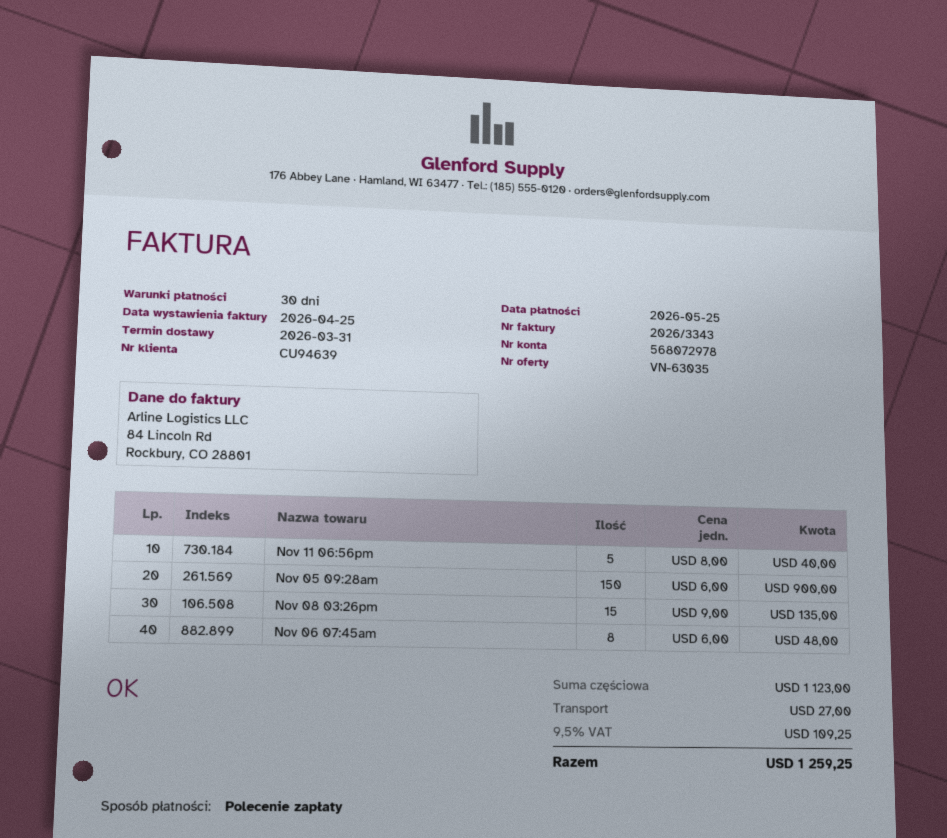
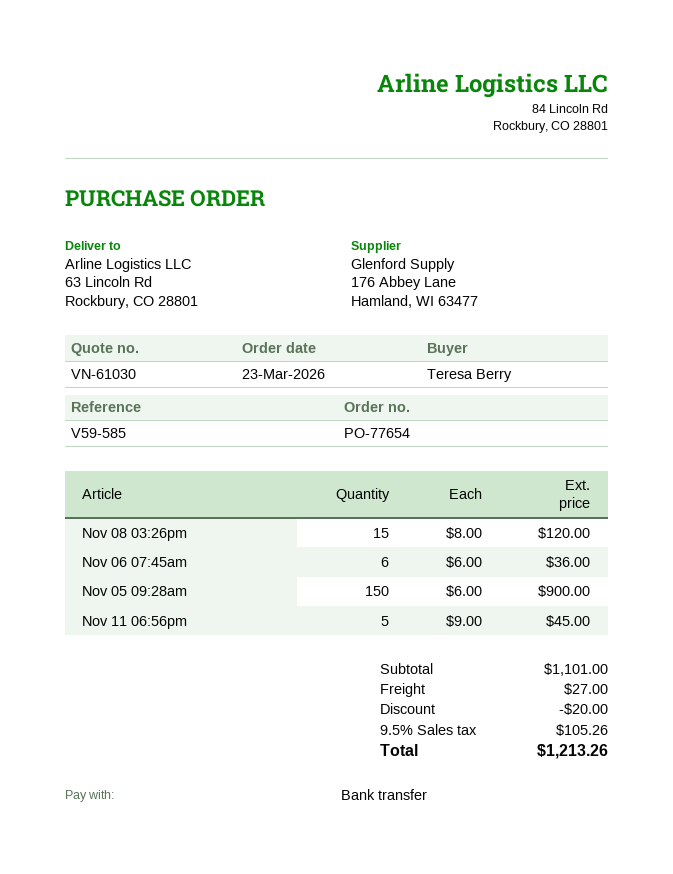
quote number: VN-63035 -> VN-61030
payment method: direct debit -> bank transfer
Nov 11 06:56pm: 5 x 8.00 = 40.00 -> 5 x 9.00 = 45.00
Nov 08 03:26pm: 15 x 9.00 = 135.00 -> 15 x 8.00 = 120.00
Nov 06 07:45am: 8 x 6.00 = 48.00 -> 6 x 6.00 = 36.00
subtotal: 1123.00 -> 1101.00
discount: none -> 20.00
tax: 9.5% = 109.25 -> 9.5% = 105.26
total: 1259.25 -> 1213.26

